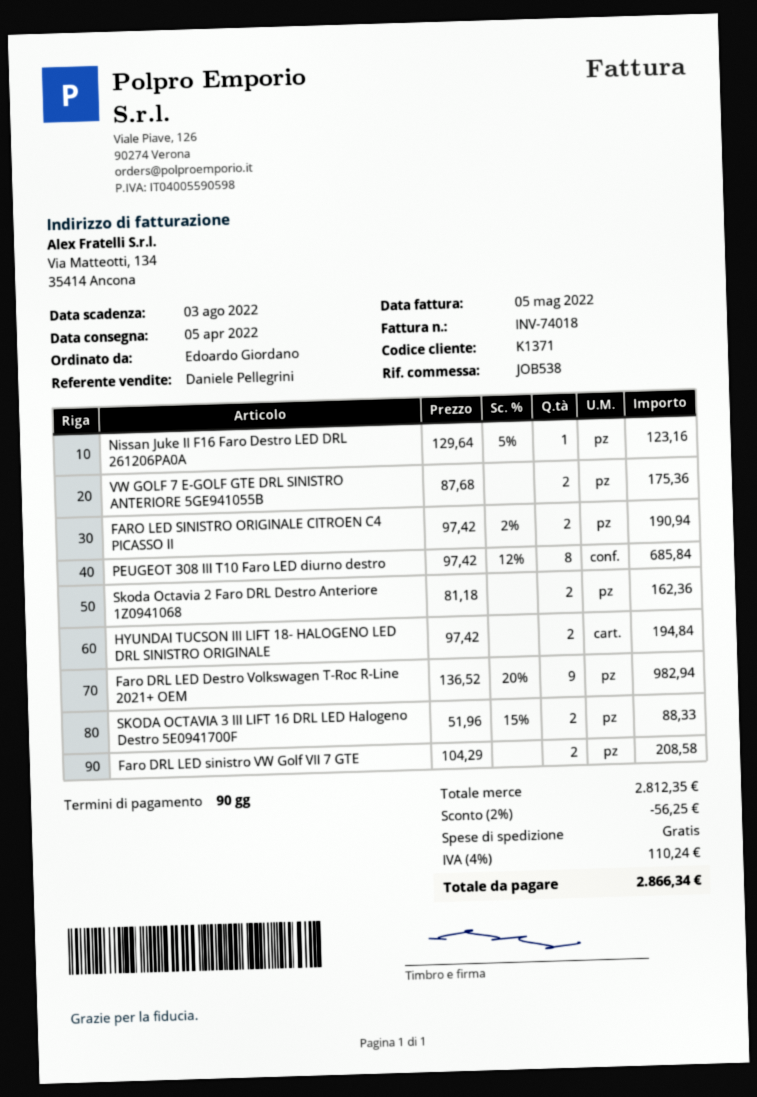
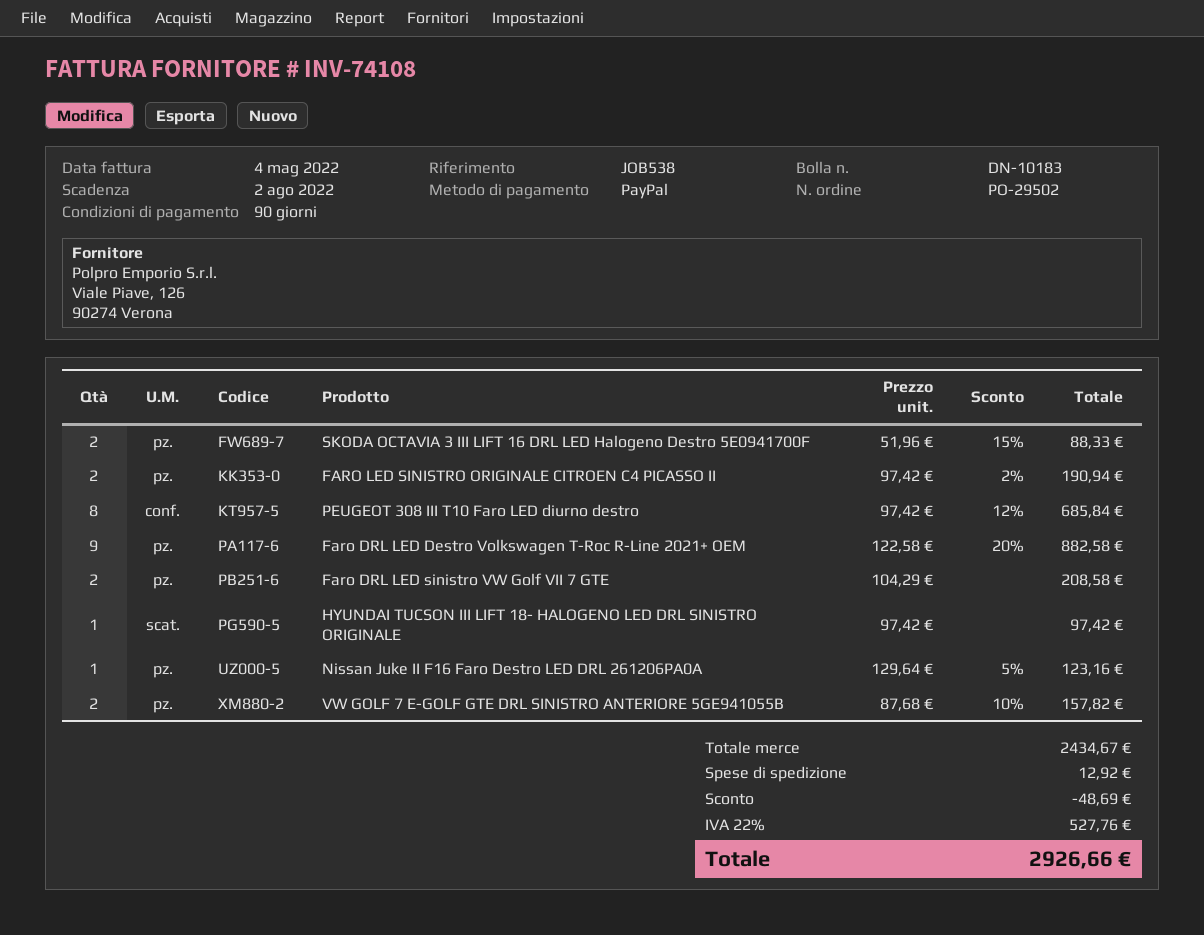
invoice number: INV-74018 -> INV-74108
invoice date: 2022-05-05 -> 2022-05-04
due date: 2022-08-03 -> 2022-08-02
VW GOLF 7 E-GOLF GTE DRL SINISTRO ANTERIORE 5GE941055B: 2 x 87.68 = 175.36 -> 2 x 87.68 - 10% = 157.82
Skoda Octavia 2 Faro DRL Destro Anteriore 1Z0941068: 2 x 81.18 = 162.36 -> none
HYUNDAI TUCSON III LIFT 18- HALOGENO LED DRL SINISTRO ORIGINALE: 2 x 97.42 = 194.84 -> 1 x 97.42 = 97.42
Faro DRL LED Destro Volkswagen T-Roc R-Line 2021+ OEM: 9 x 136.52 - 20% = 982.94 -> 9 x 122.58 - 20% = 882.58
subtotal: 2812.35 -> 2434.67
discount: 56.25 -> 48.69
shipping: 0.00 -> 12.92
tax: 4% = 110.24 -> 22% = 527.76
total: 2866.34 -> 2926.66

